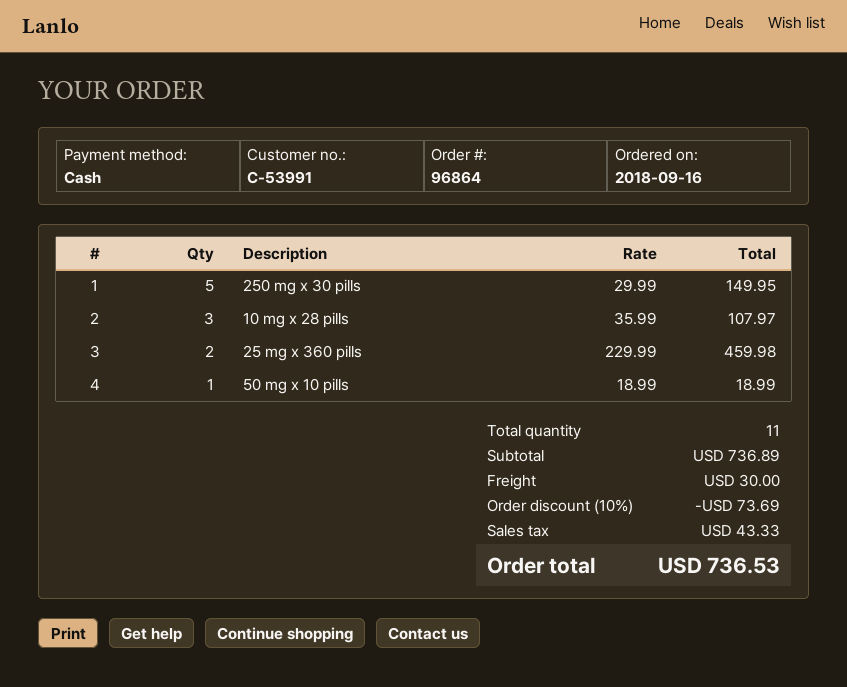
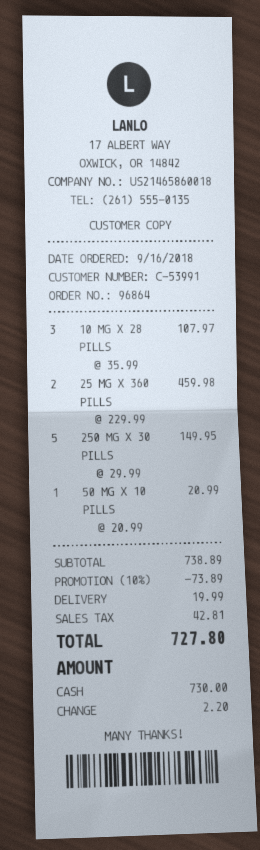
50 mg x 10 pills: 1 x 18.99 = 18.99 -> 1 x 20.99 = 20.99
subtotal: 736.89 -> 738.89
discount: 10% = 73.69 -> 10% = 73.89
shipping: 30.00 -> 19.99
tax: 43.33 -> 42.81
total: 736.53 -> 727.80

